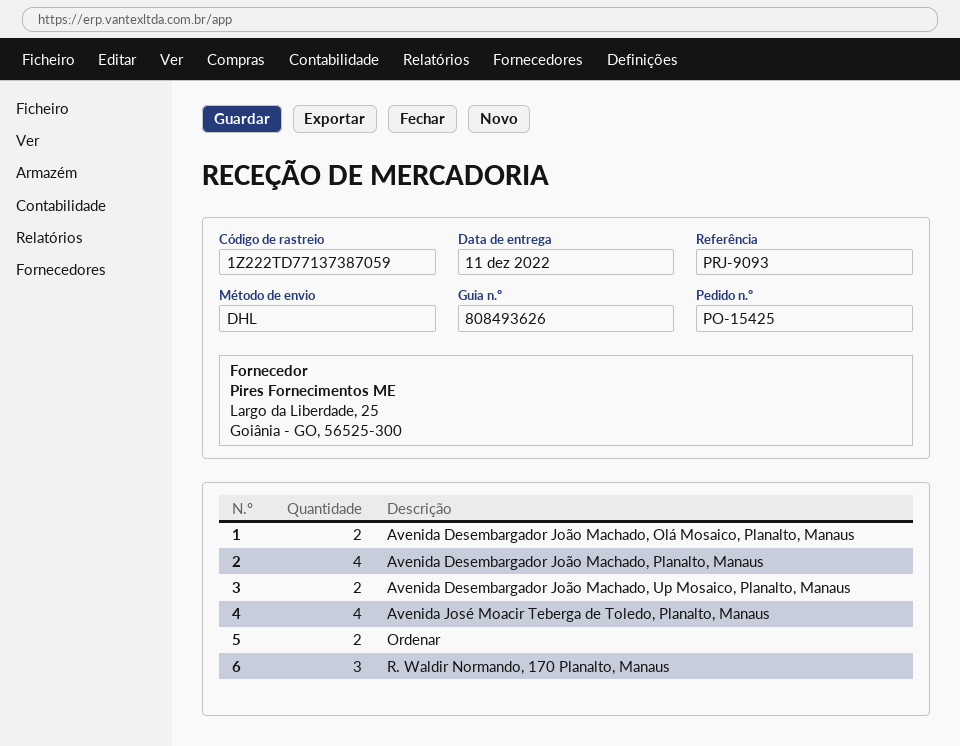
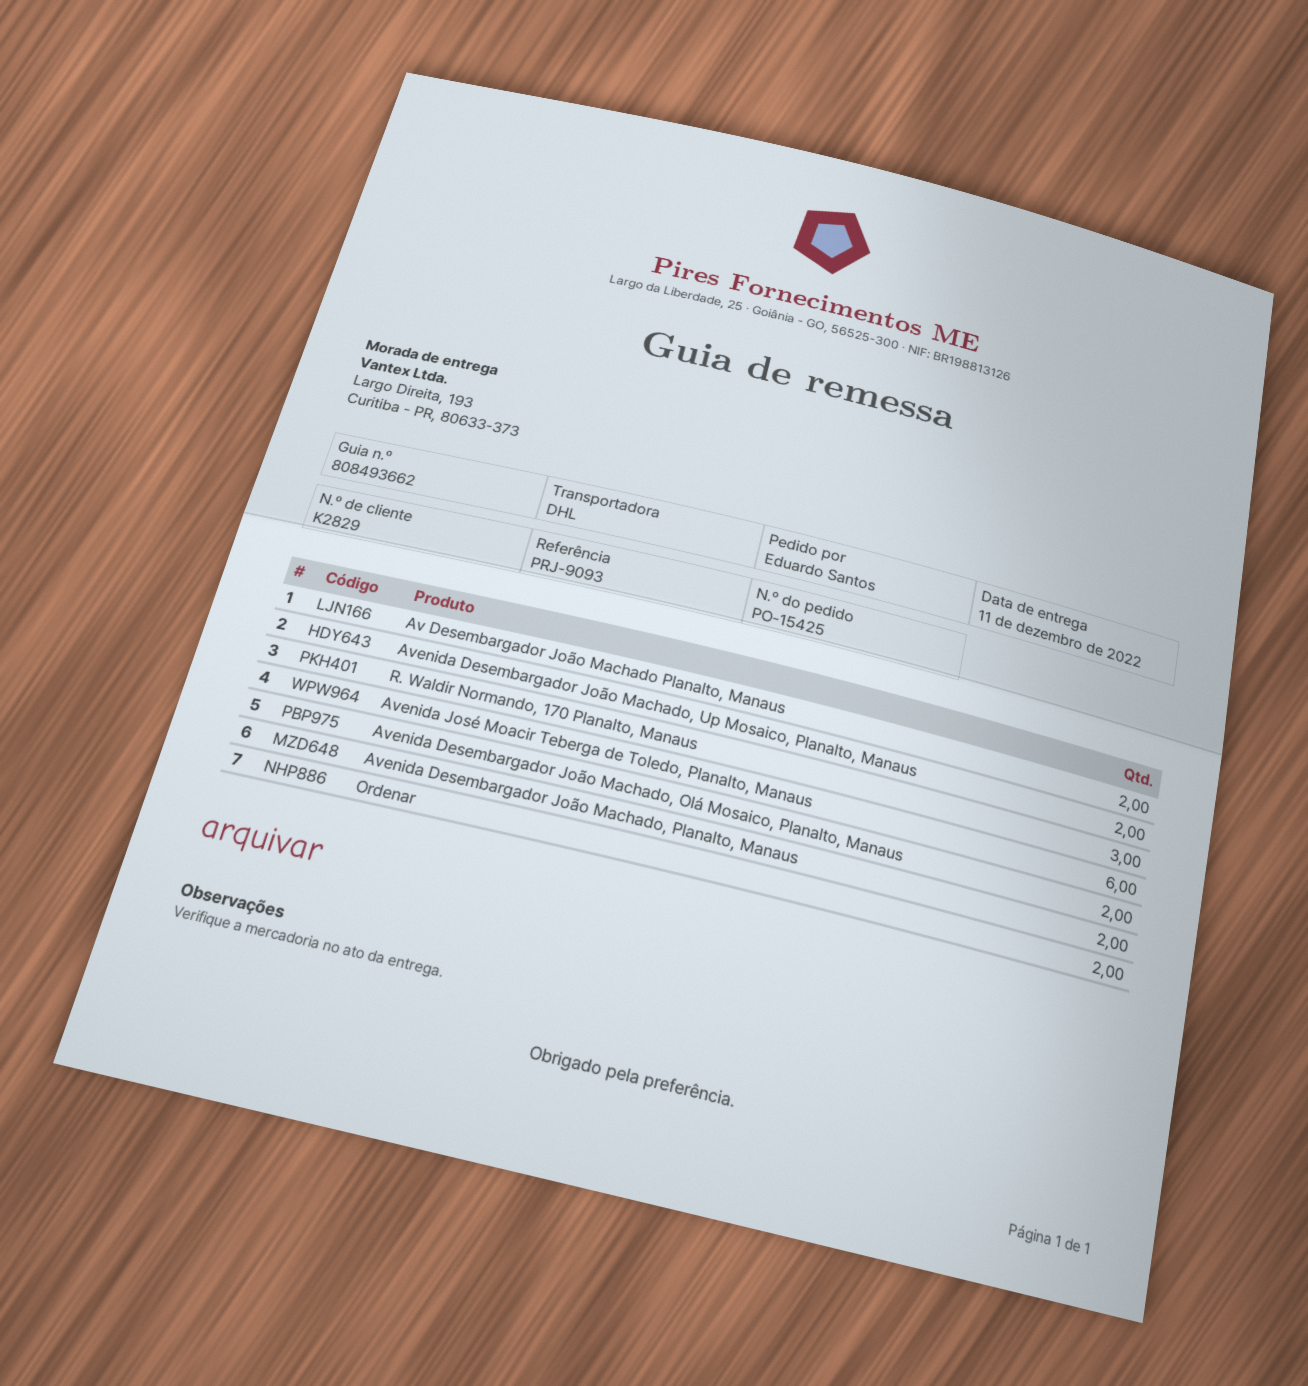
delivery note number: 808493626 -> 808493662
Avenida Desembargador João Machado, Planalto, Manaus: 4 -> 2
Avenida José Moacir Teberga de Toledo, Planalto, Manaus: 4 -> 6
Av Desembargador João Machado Planalto, Manaus: none -> 2

